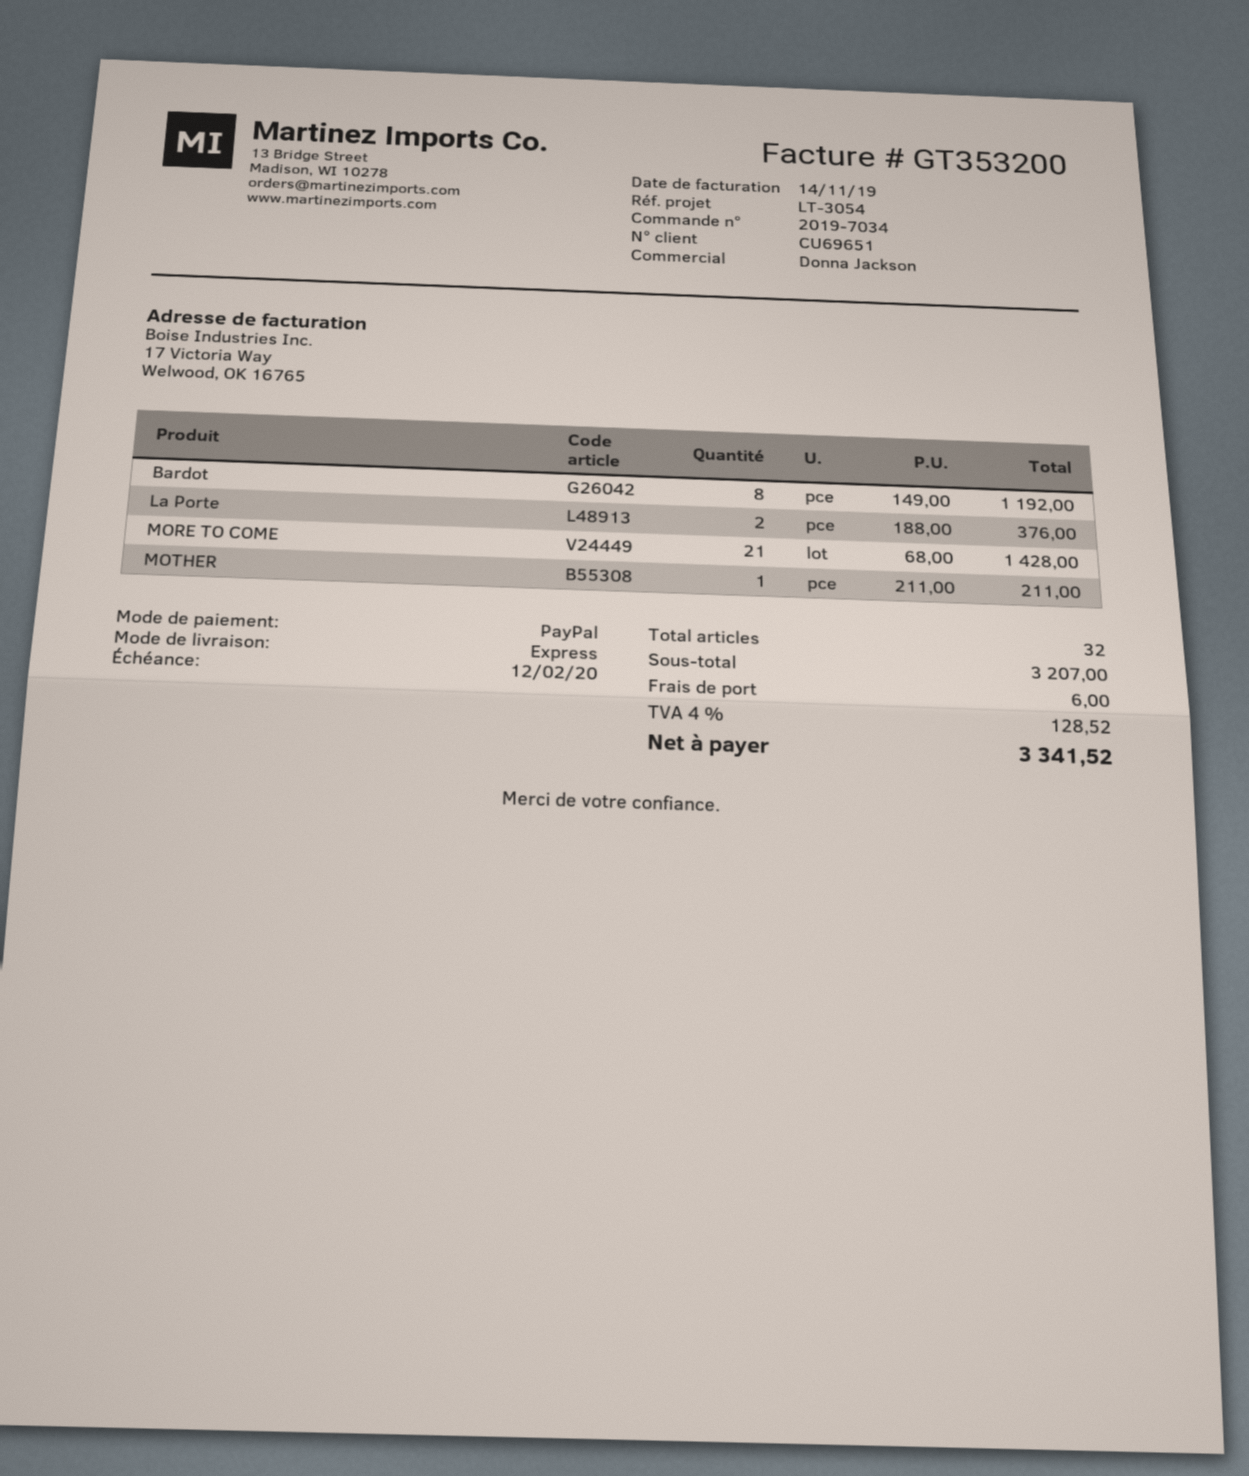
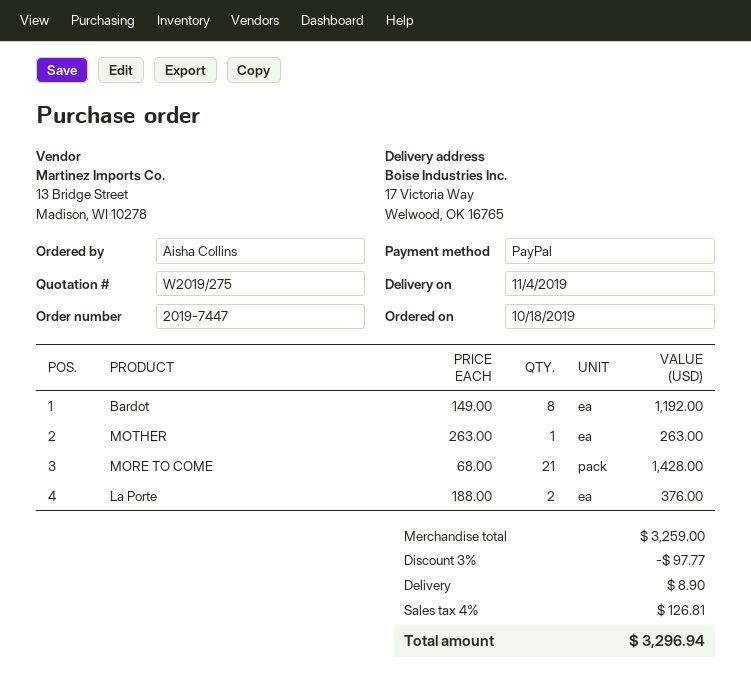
order number: 2019-7034 -> 2019-7447
MOTHER: 1 x 211.00 = 211.00 -> 1 x 263.00 = 263.00
subtotal: 3207.00 -> 3259.00
discount: none -> 3% = 97.77
shipping: 6.00 -> 8.90
tax: 4% = 128.52 -> 4% = 126.81
total: 3341.52 -> 3296.94

